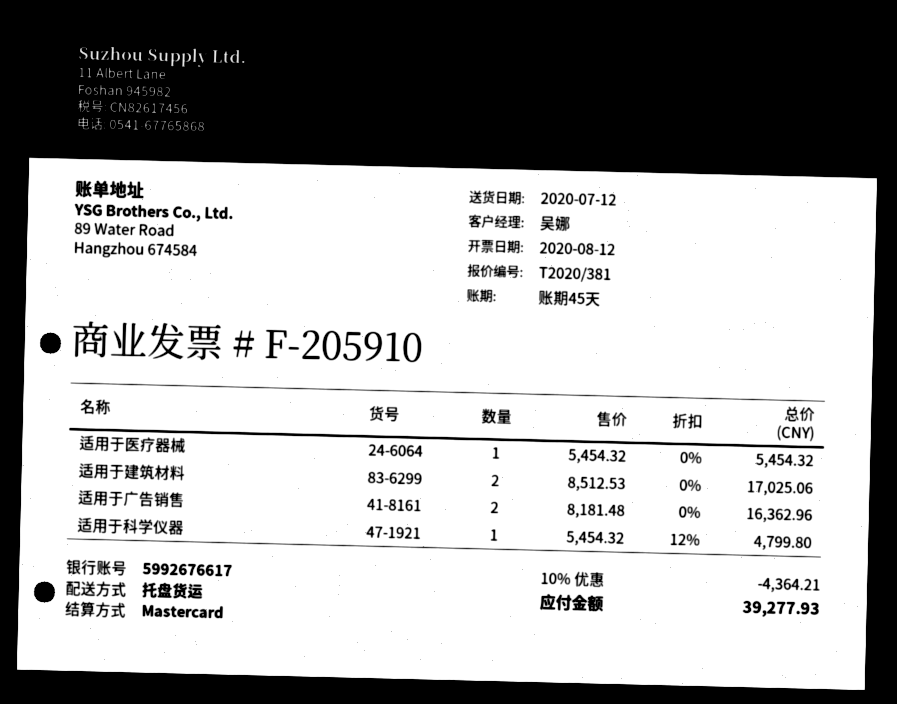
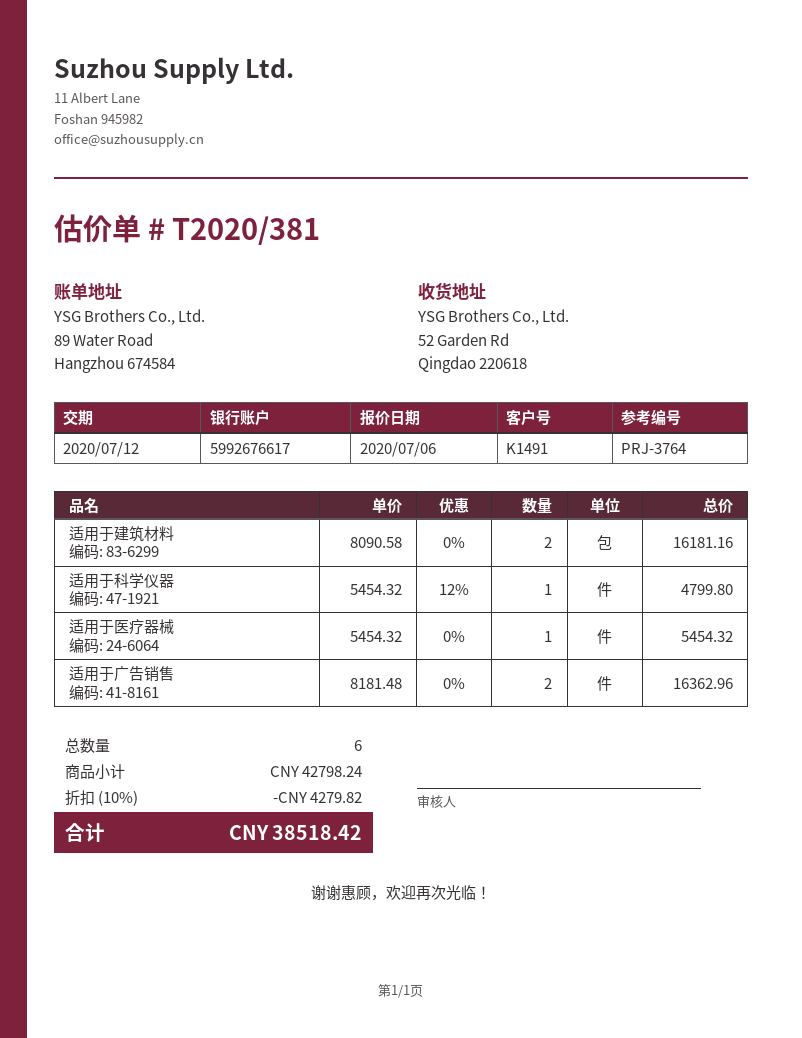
适用于建筑材料: 2 x 8512.53 = 17025.06 -> 2 x 8090.58 = 16181.16
discount: 10% = 4364.21 -> 10% = 4279.82
total: 39277.93 -> 38518.42

